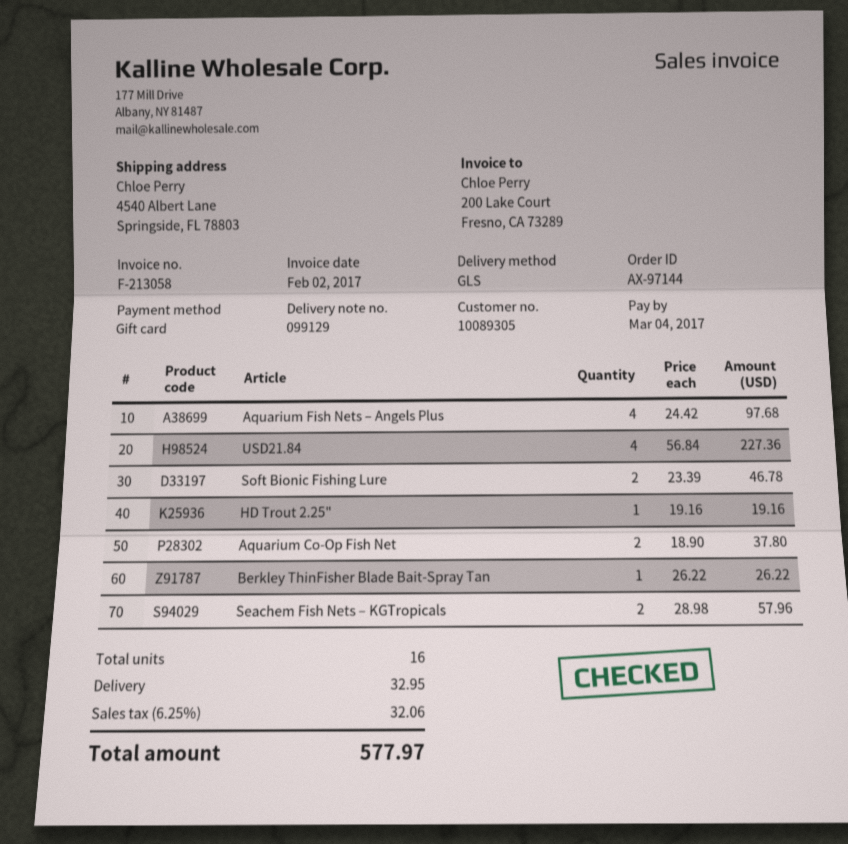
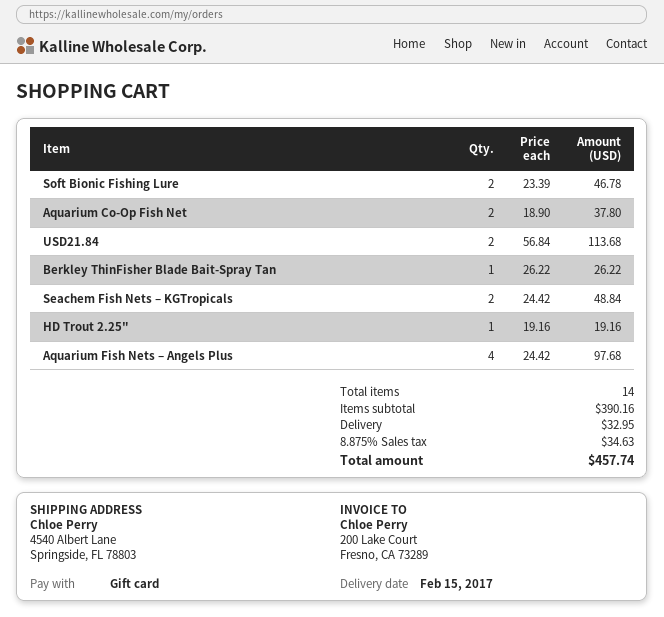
USD21.84: 4 x 56.84 = 227.36 -> 2 x 56.84 = 113.68
Seachem Fish Nets – KGTropicals: 2 x 28.98 = 57.96 -> 2 x 24.42 = 48.84
total quantity: 16 -> 14
tax: 6.25% = 32.06 -> 8.875% = 34.63
total: 577.97 -> 457.74

